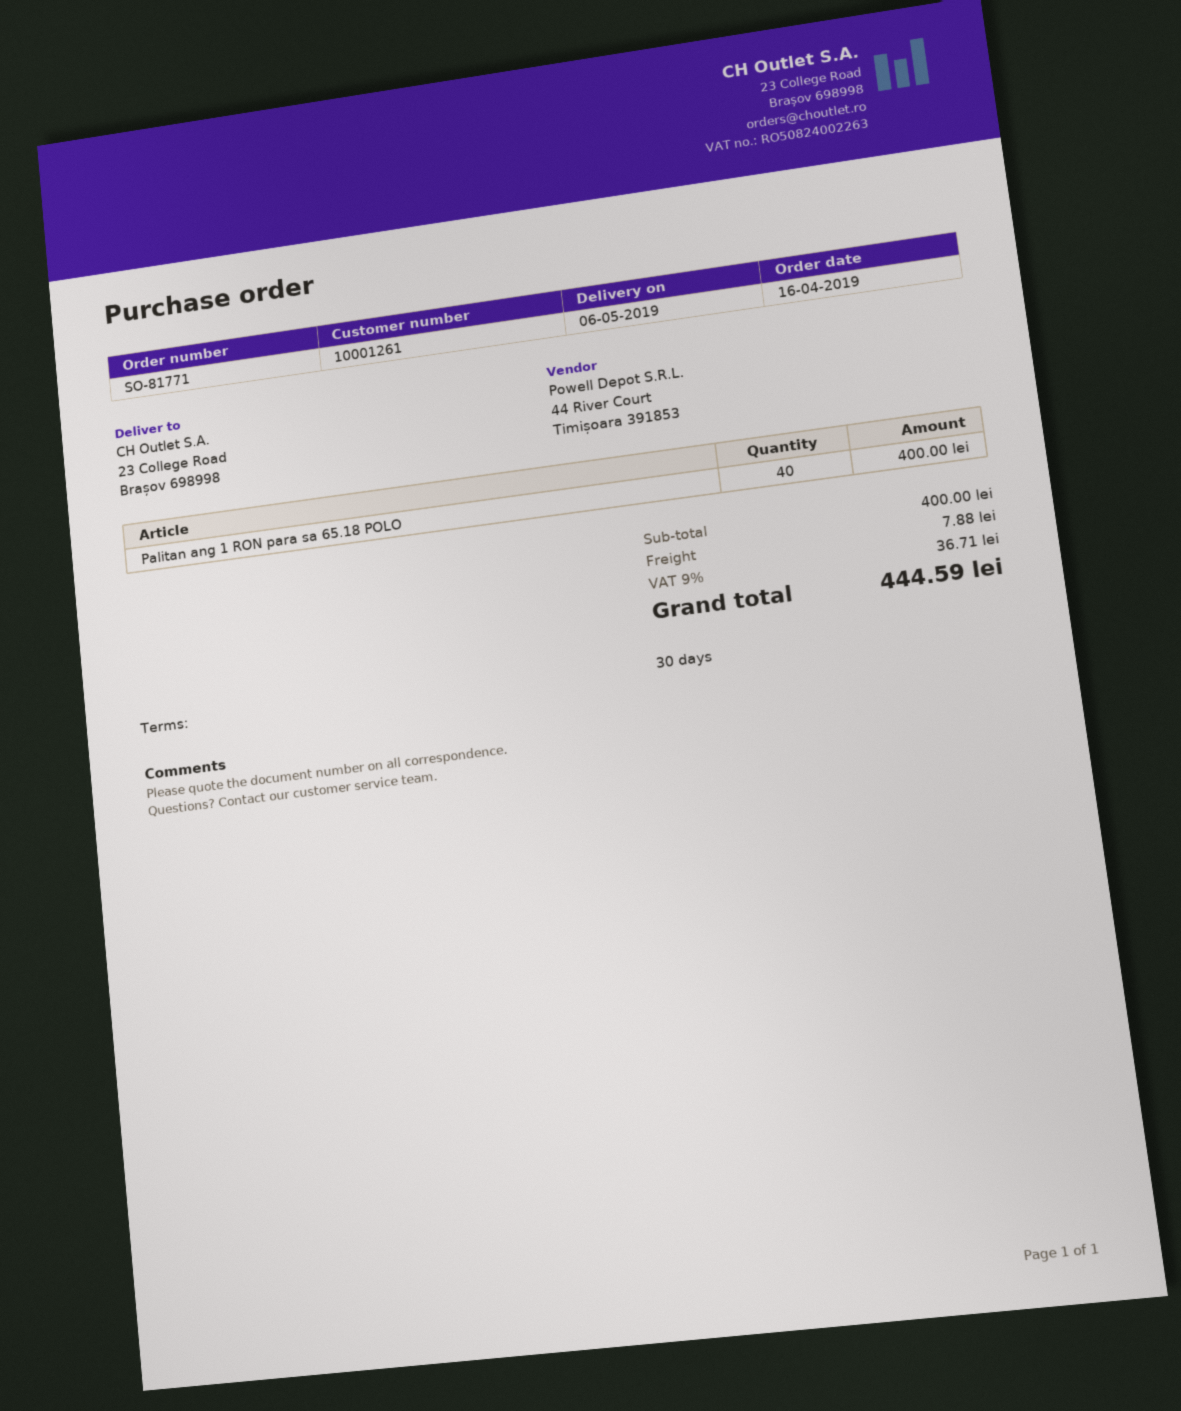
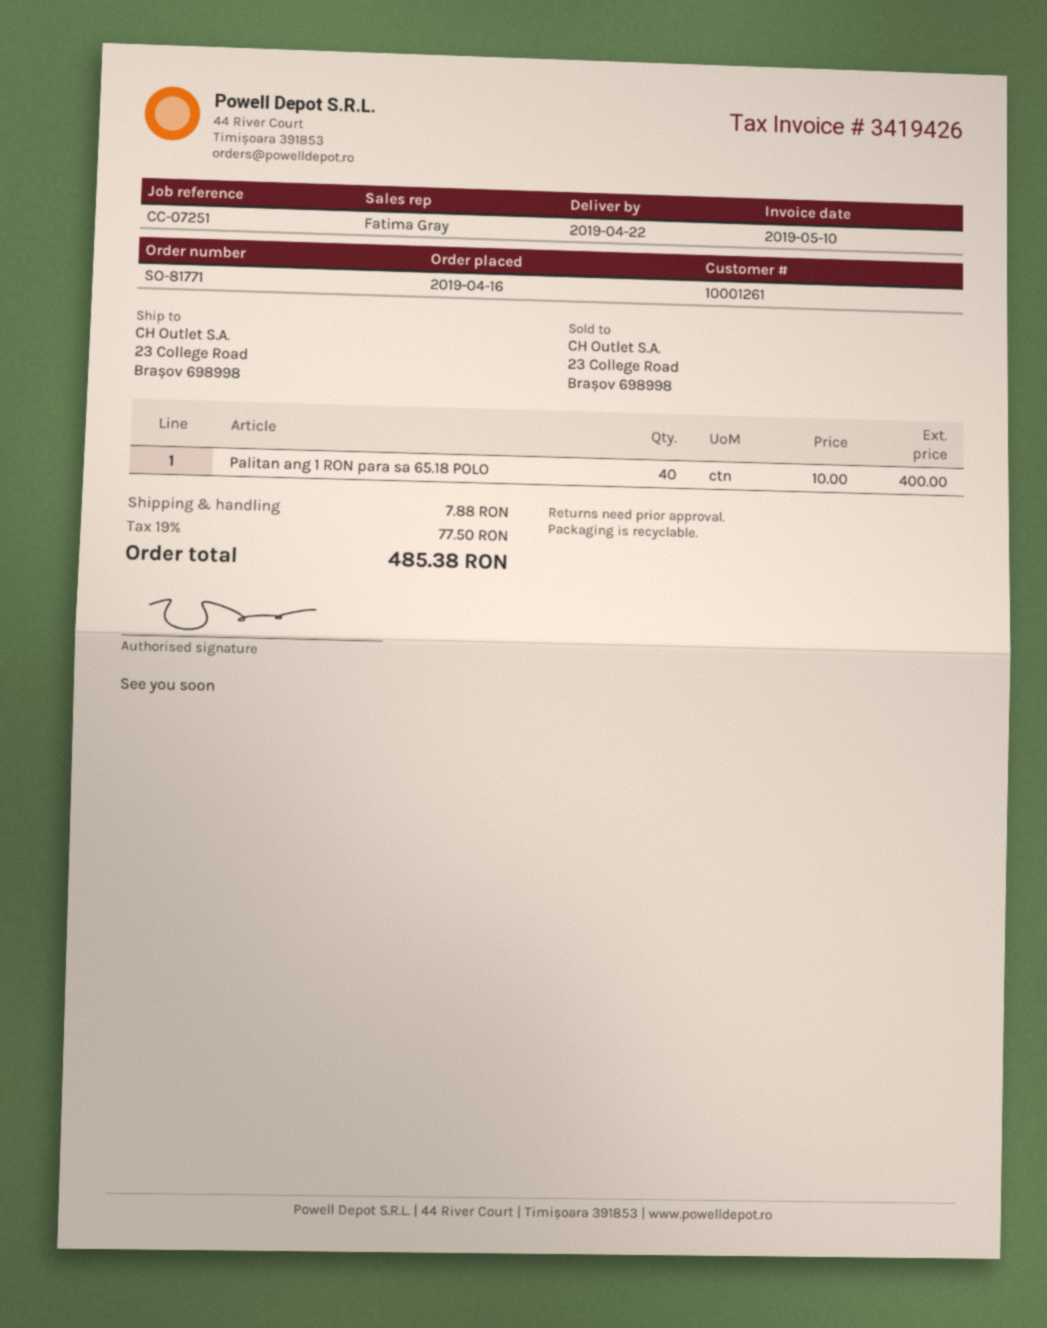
delivery date: 2019-05-06 -> 2019-04-22
tax: 9% = 36.71 -> 19% = 77.50
total: 444.59 -> 485.38

